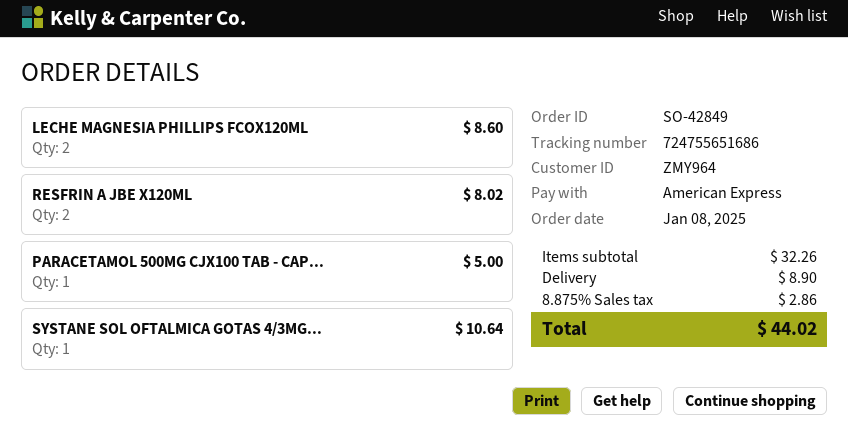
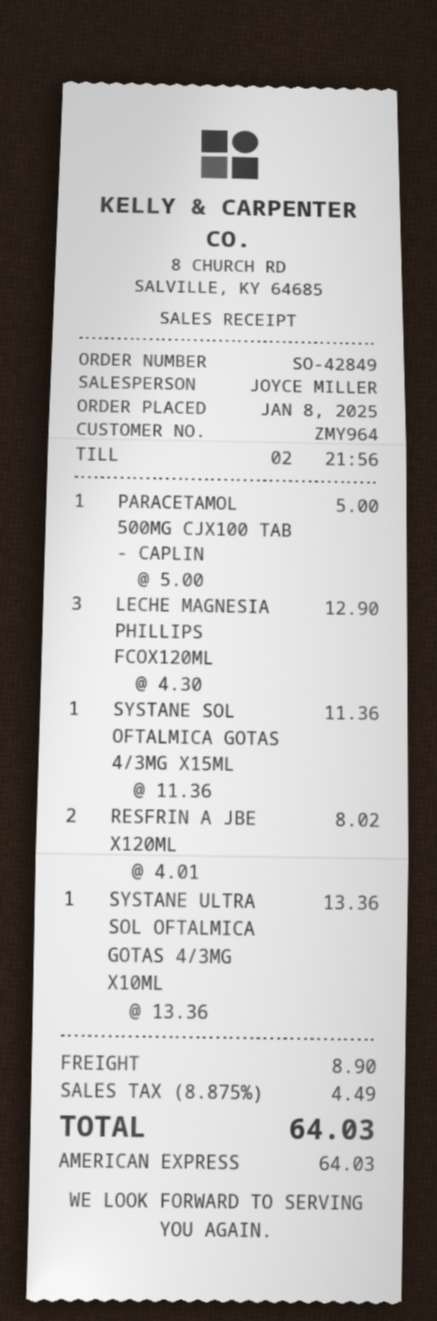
LECHE MAGNESIA PHILLIPS FCOX120ML: 2 for 8.60 -> 3 for 12.90
SYSTANE SOL OFTALMICA GOTAS 4/3MG...: 1 for 10.64 -> 1 for 11.36
SYSTANE ULTRA SOL OFTALMICA GOTAS 4/3MG X10ML: none -> 1 for 13.36
tax: 8.875% = 2.86 -> 8.875% = 4.49
total: 44.02 -> 64.03

